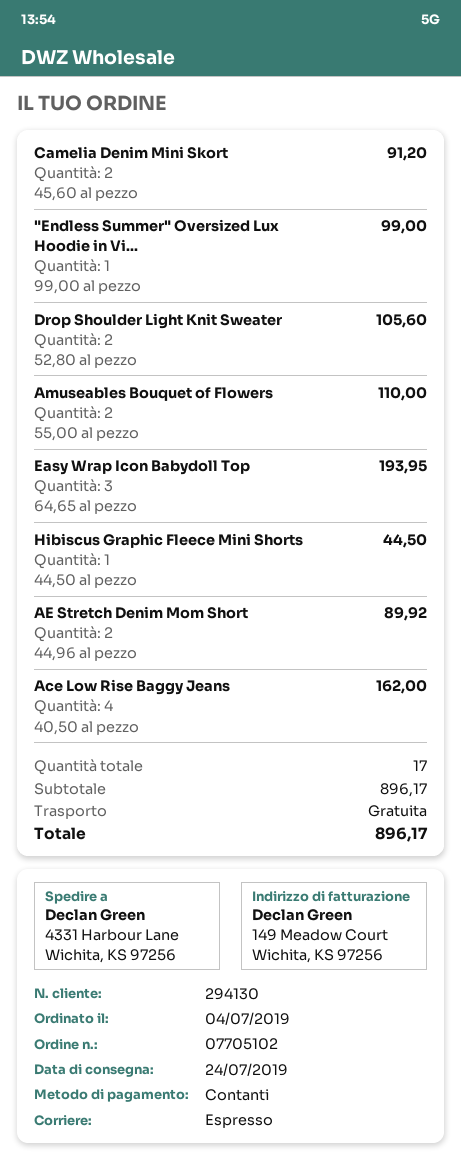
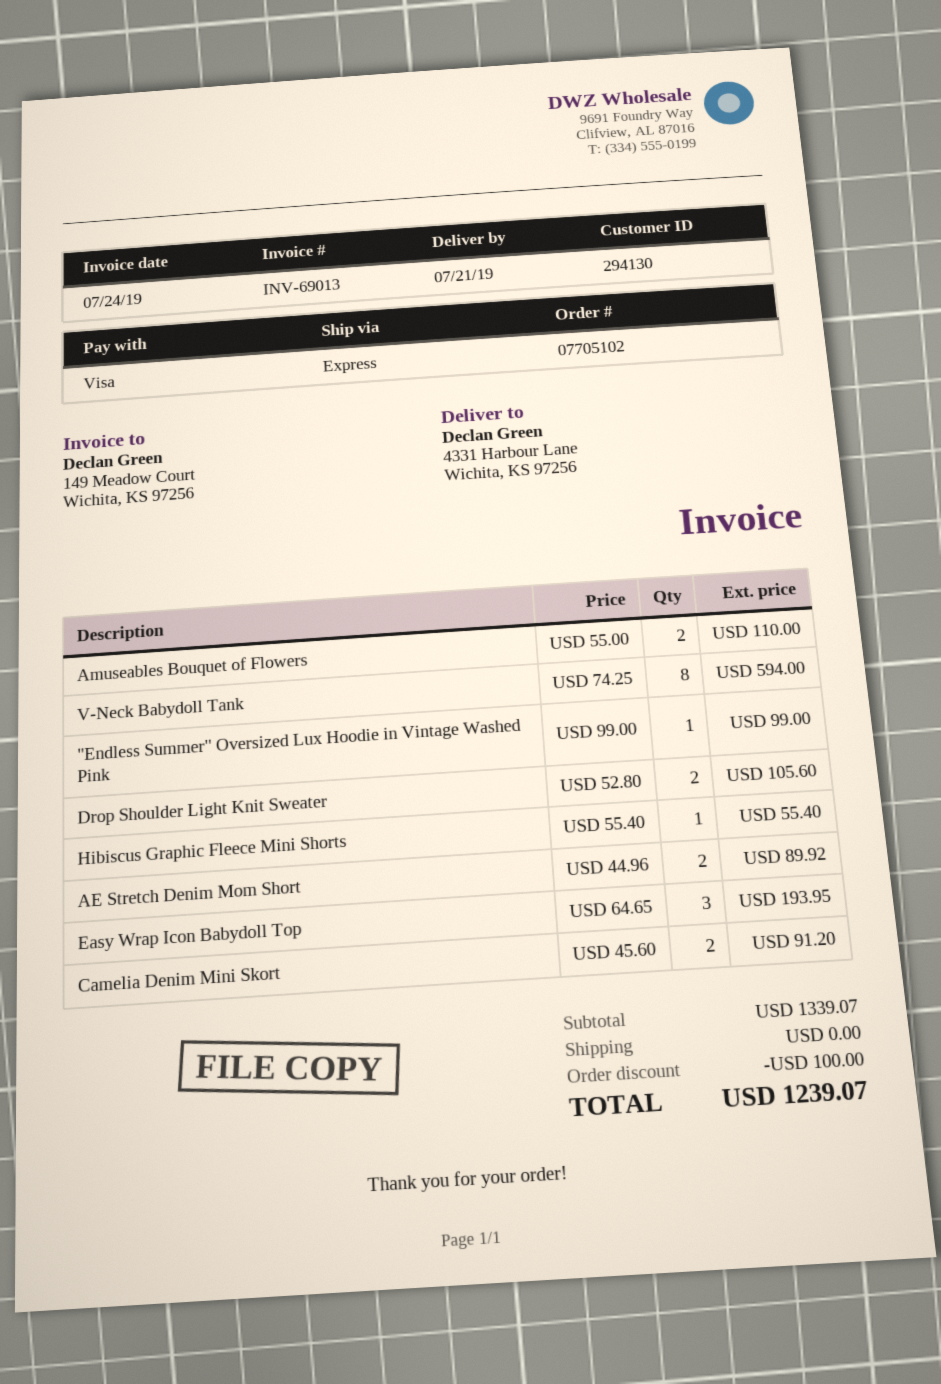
delivery date: 2019-07-24 -> 2019-07-21
payment method: cash -> Visa
Hibiscus Graphic Fleece Mini Shorts: 1 x 44.50 = 44.50 -> 1 x 55.40 = 55.40
Ace Low Rise Baggy Jeans: 4 x 40.50 = 162.00 -> none
V-Neck Babydoll Tank: none -> 8 x 74.25 = 594.00
subtotal: 896.17 -> 1339.07
discount: none -> 100.00
total: 896.17 -> 1239.07

